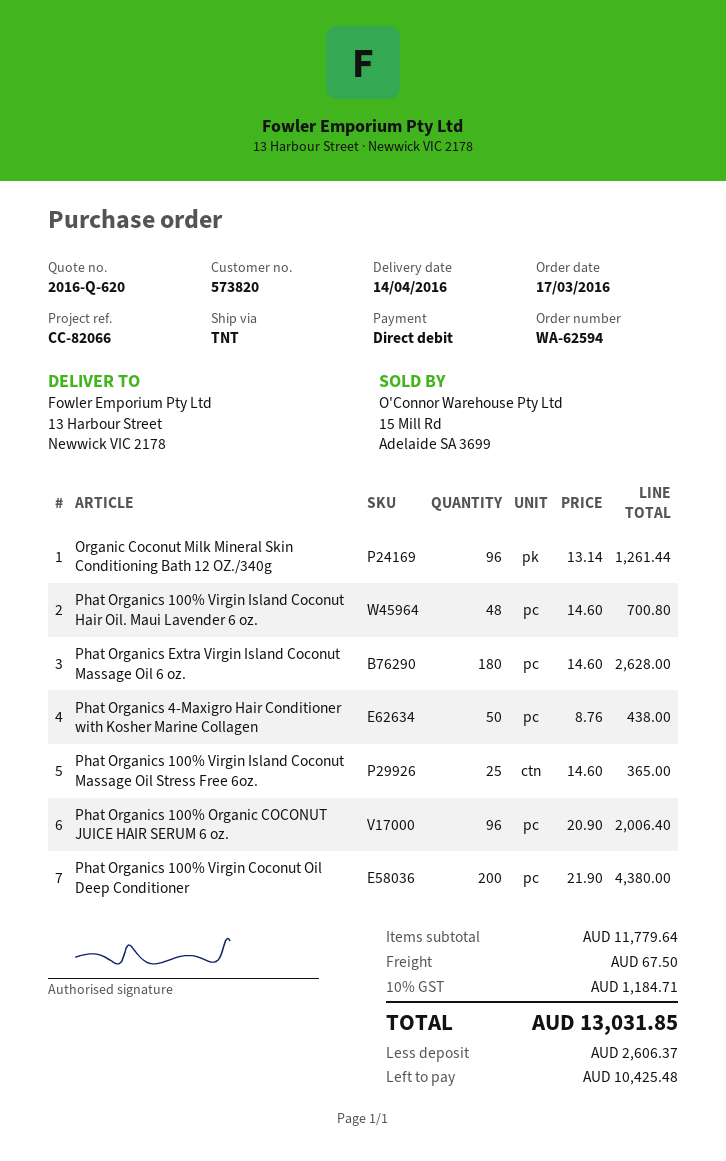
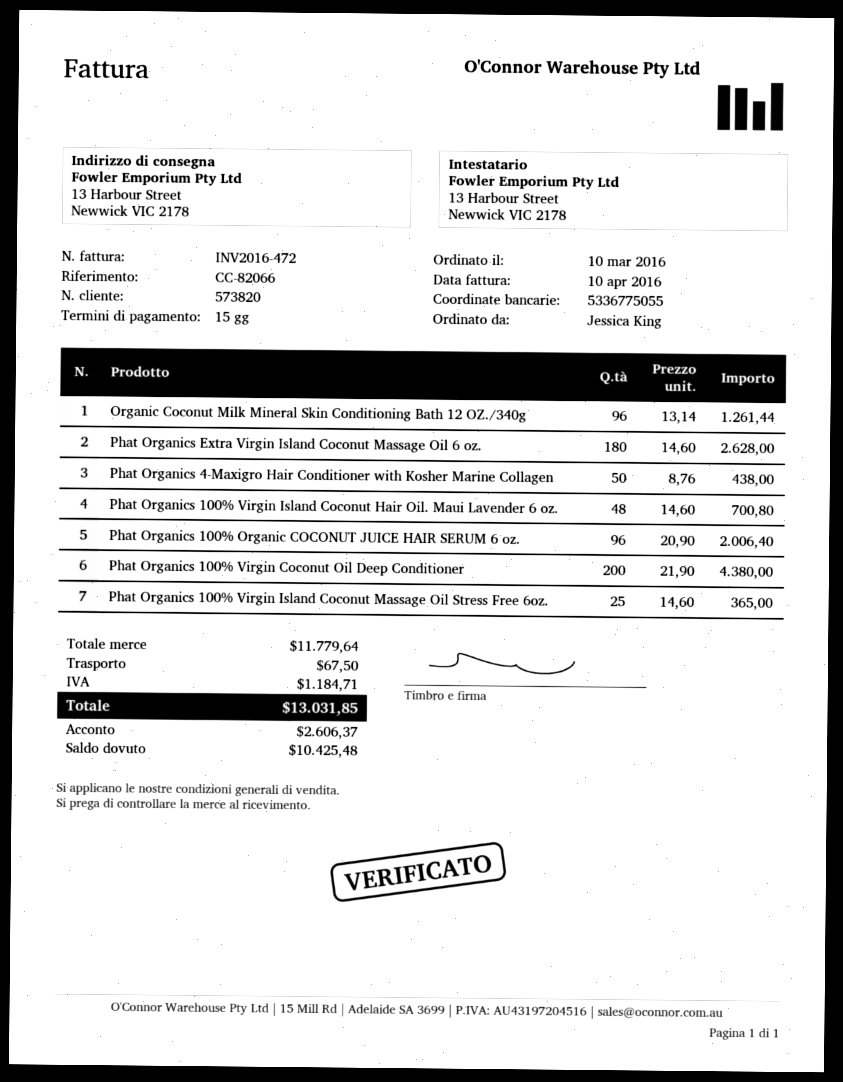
order date: 2016-03-17 -> 2016-03-10

